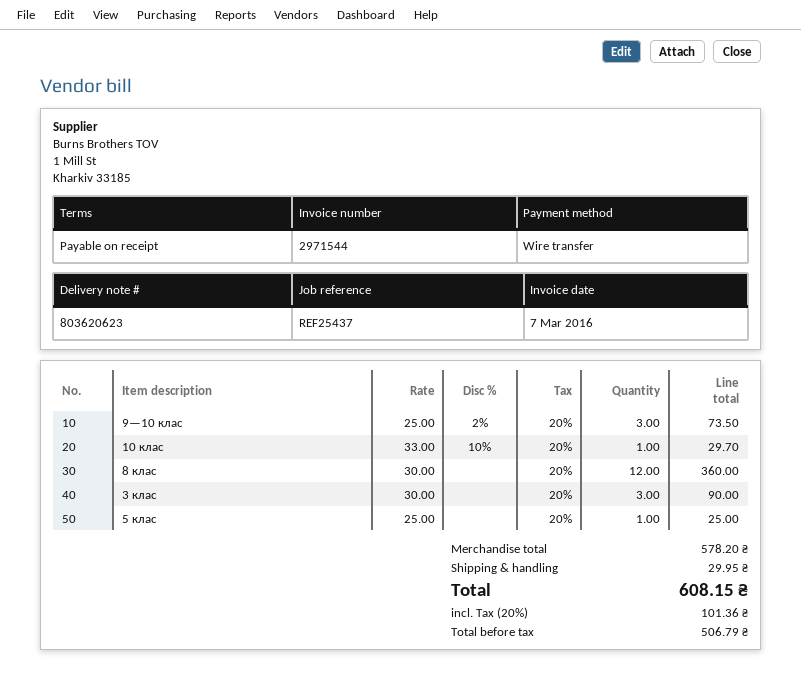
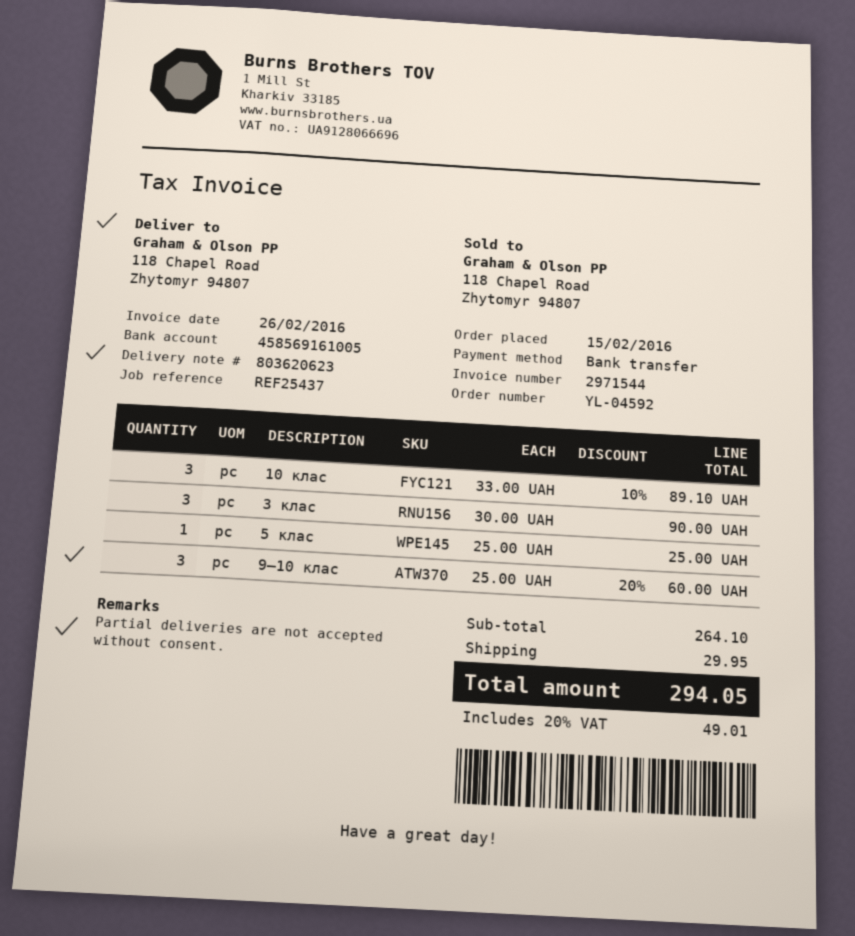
invoice date: 2016-03-07 -> 2016-02-26
9—10 клас: 3 x 25.00 - 2% = 73.50 -> 3 x 25.00 - 20% = 60.00
10 клас: 1 x 33.00 - 10% = 29.70 -> 3 x 33.00 - 10% = 89.10
8 клас: 12 x 30.00 = 360.00 -> none
subtotal: 578.20 -> 264.10
tax: 20% = 101.36 -> 20% = 49.01
total: 608.15 -> 294.05

